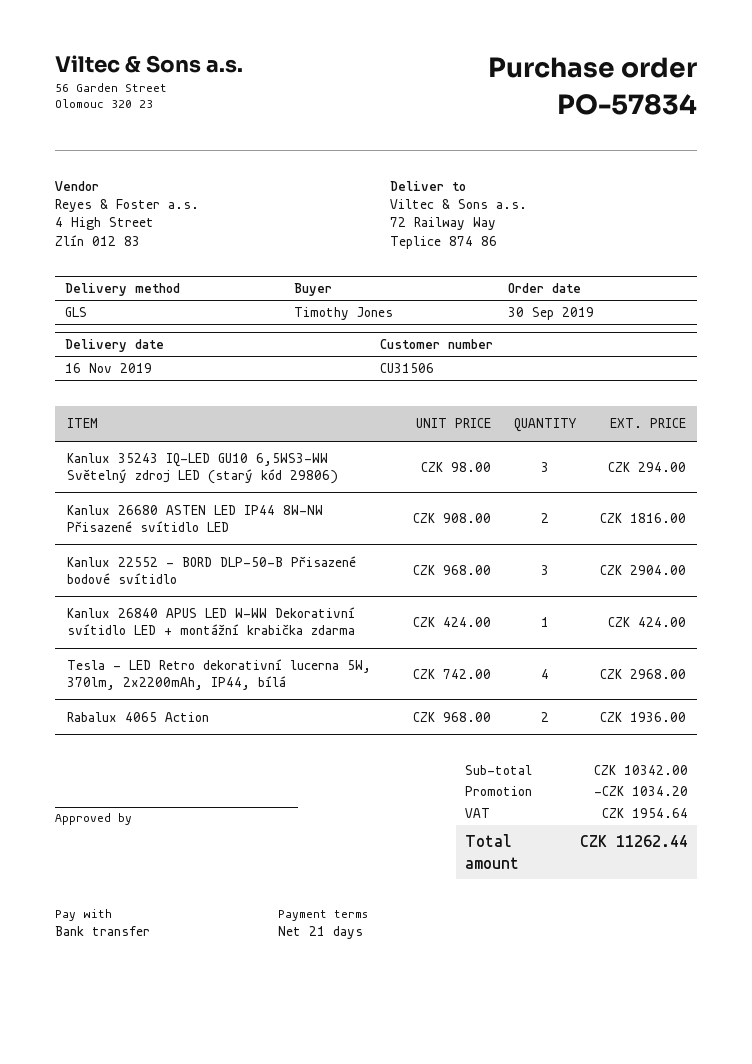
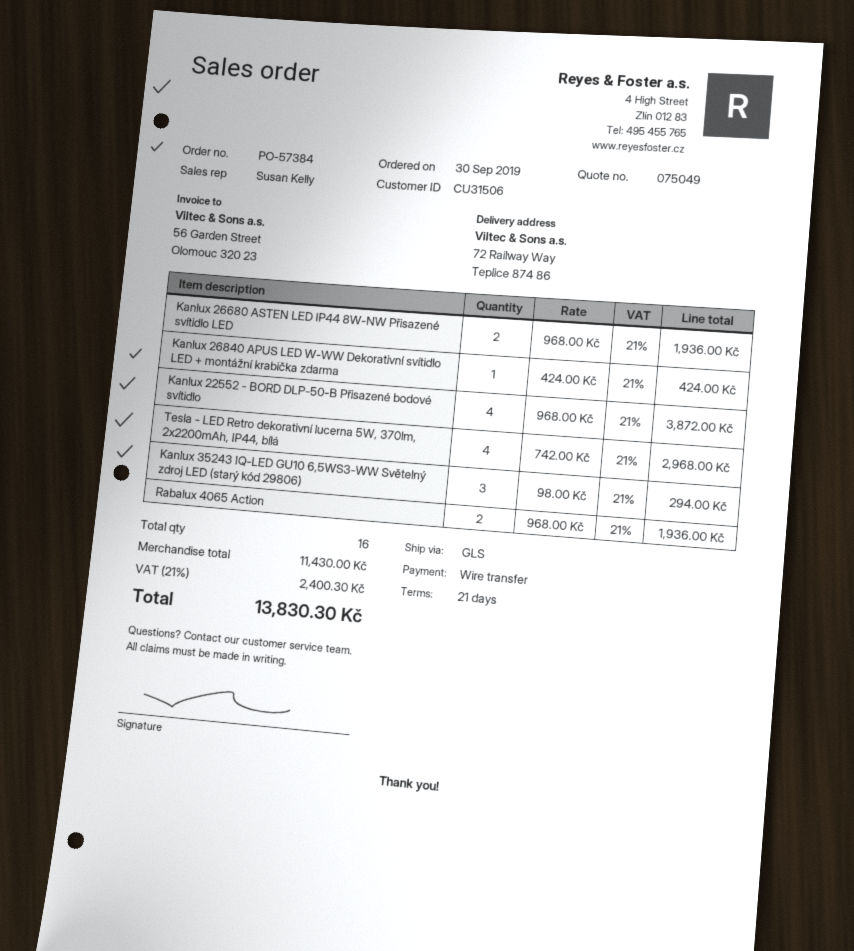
order number: PO-57834 -> PO-57384
Kanlux 26680 ASTEN LED IP44 8W-NW Přisazené svítidlo LED: 2 x 908.00 = 1816.00 -> 2 x 968.00 = 1936.00
Kanlux 22552 - BORD DLP-50-B Přisazené bodové svítidlo: 3 x 968.00 = 2904.00 -> 4 x 968.00 = 3872.00
subtotal: 10342.00 -> 11430.00
discount: 1034.20 -> none
tax: 1954.64 -> 2400.30
total: 11262.44 -> 13830.30

